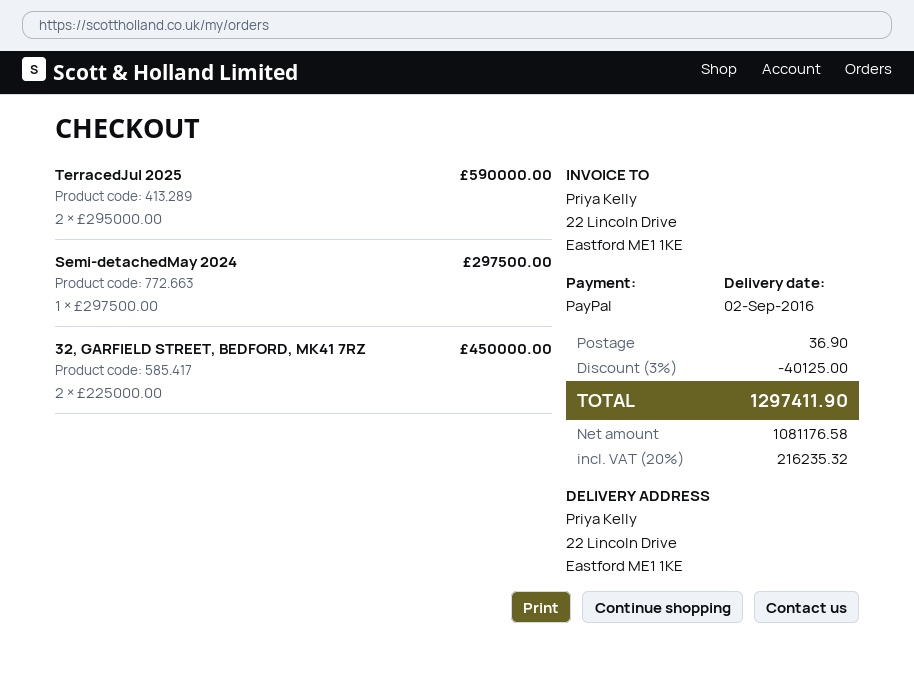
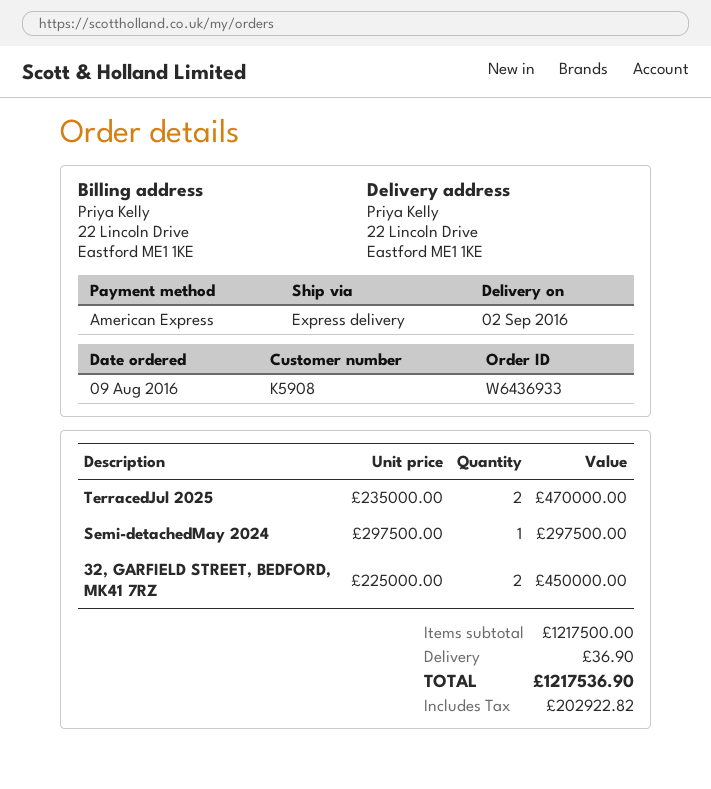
payment method: PayPal -> American Express
TerracedJul 2025: 2 x 295000.00 = 590000.00 -> 2 x 235000.00 = 470000.00
discount: 3% = 40125.00 -> none
tax: 216235.32 -> 202922.82
total: 1297411.90 -> 1217536.90

